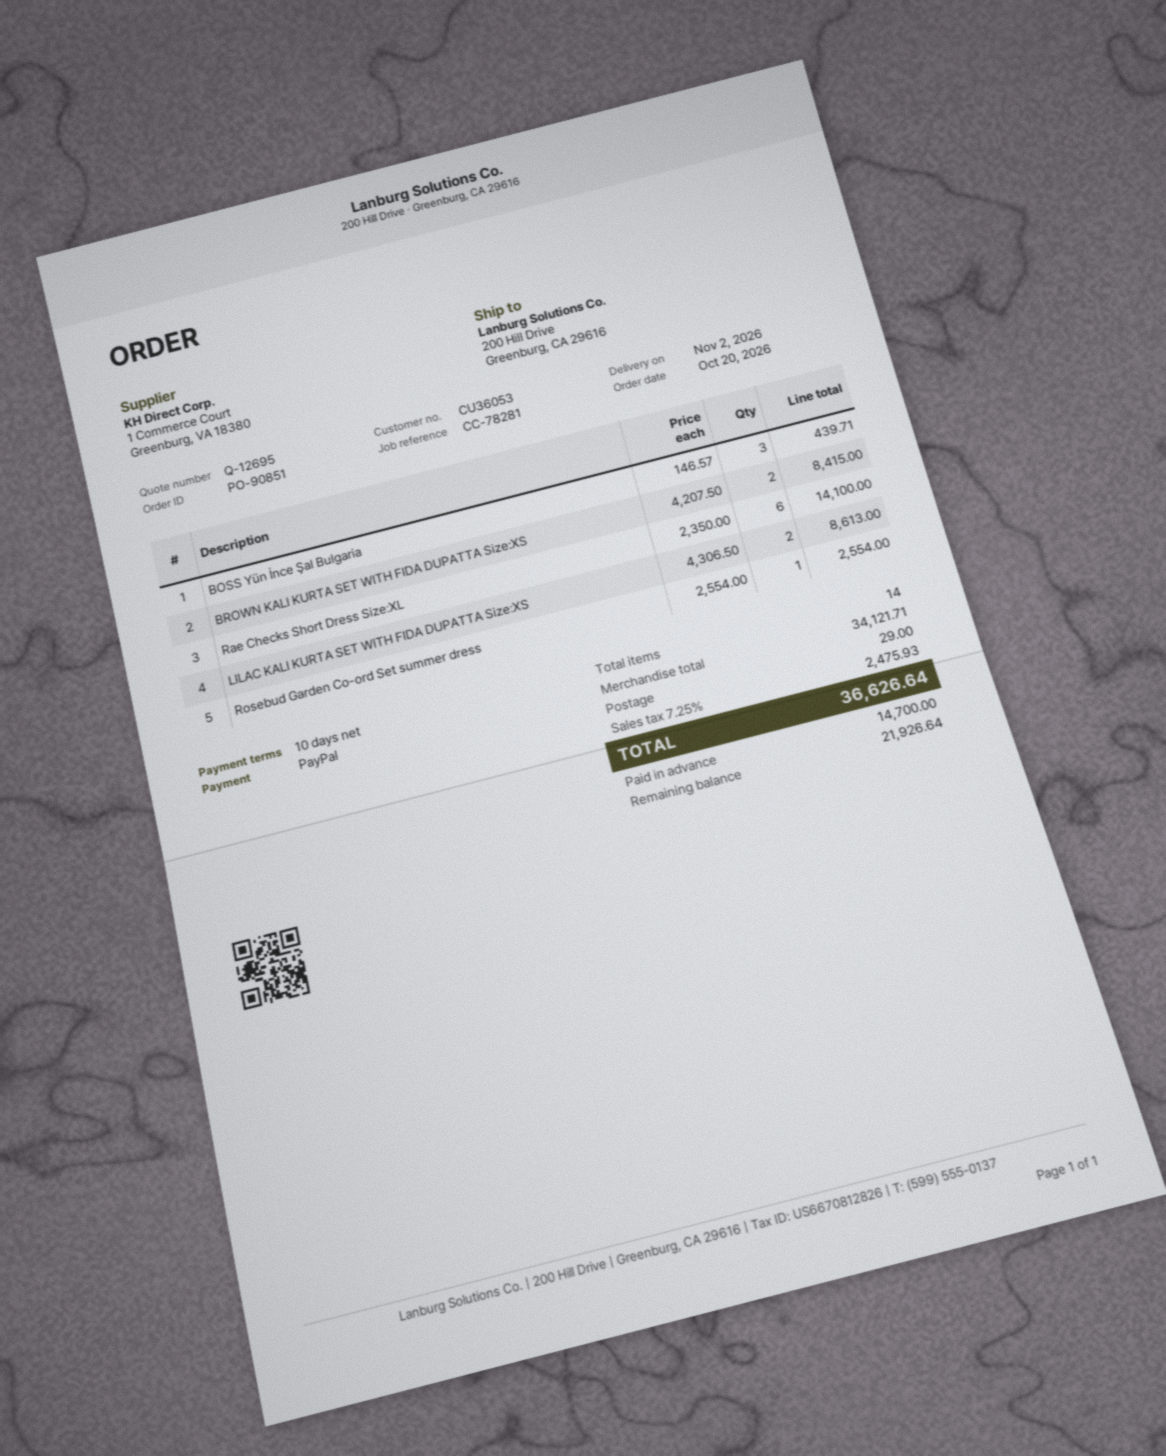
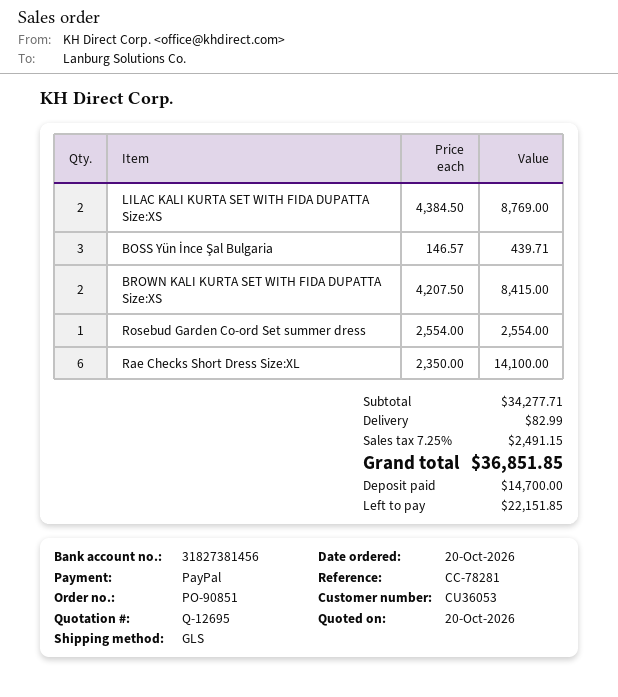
LILAC KALI KURTA SET WITH FIDA DUPATTA Size:XS: 2 x 4306.50 = 8613.00 -> 2 x 4384.50 = 8769.00
subtotal: 34121.71 -> 34277.71
shipping: 29.00 -> 82.99
tax: 7.25% = 2475.93 -> 7.25% = 2491.15
total: 36626.64 -> 36851.85
balance: 21926.64 -> 22151.85

